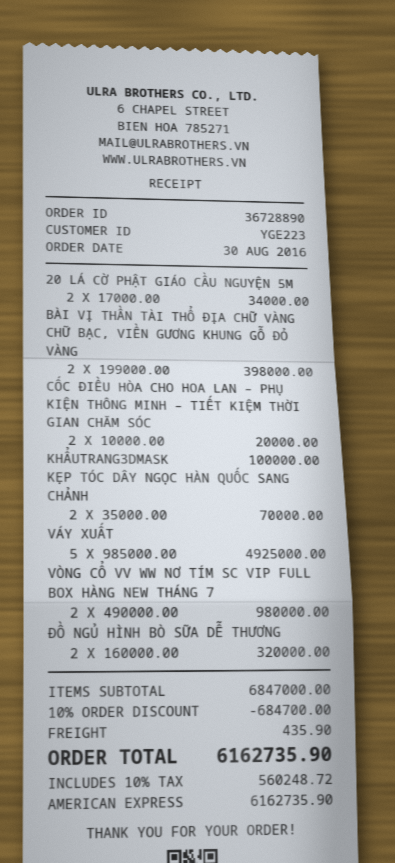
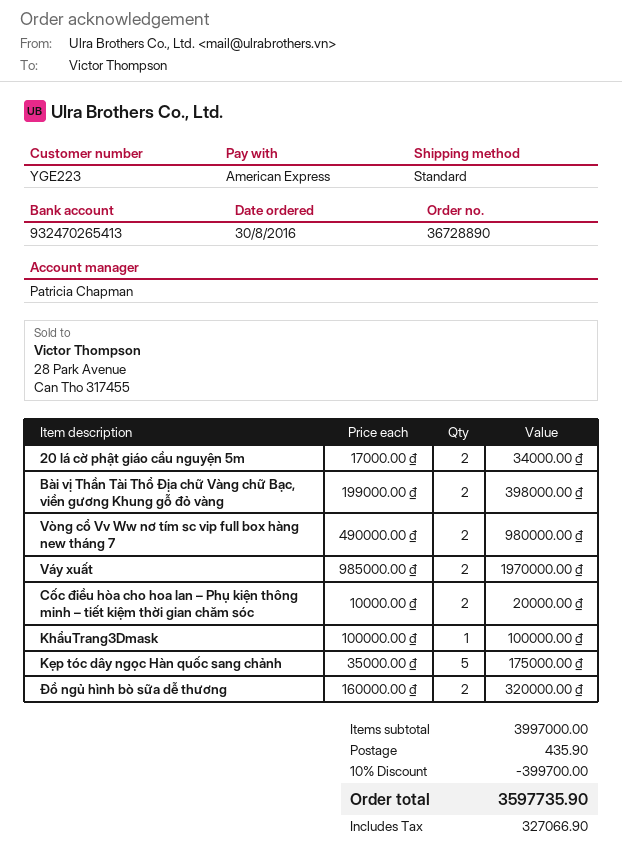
KẸP TÓC DÂY NGỌC HÀN QUỐC SANG CHẢNH: 2 x 35000.00 = 70000.00 -> 5 x 35000.00 = 175000.00
VÁY XUẤT: 5 x 985000.00 = 4925000.00 -> 2 x 985000.00 = 1970000.00
subtotal: 6847000.00 -> 3997000.00
discount: 10% = 684700.00 -> 10% = 399700.00
tax: 560248.72 -> 327066.90
total: 6162735.90 -> 3597735.90

